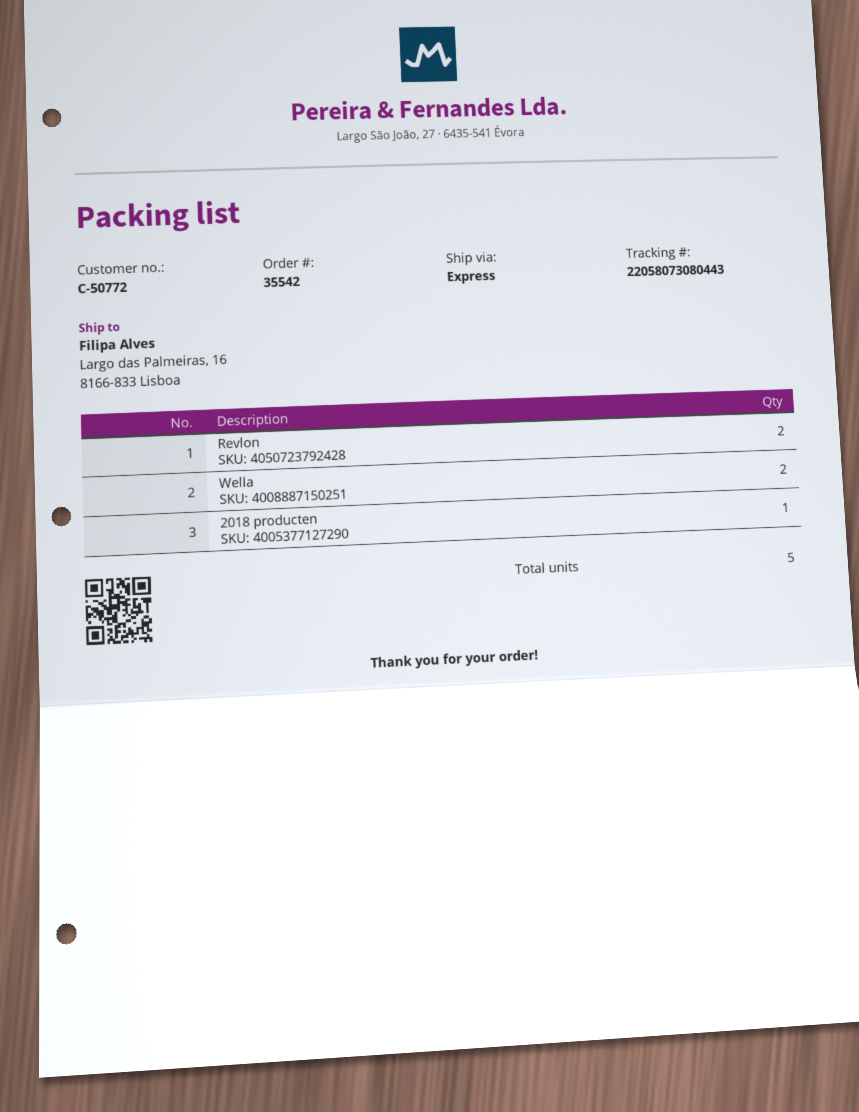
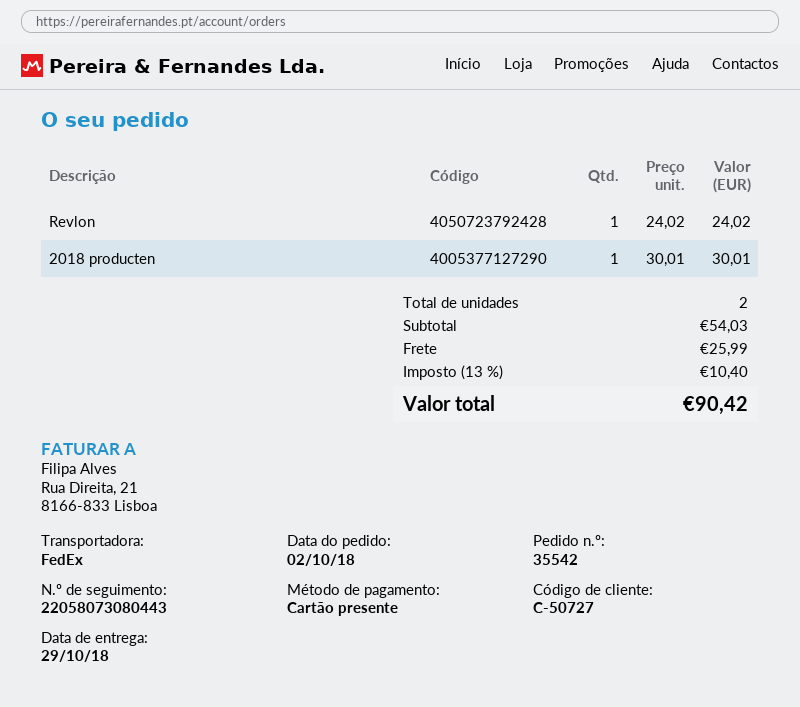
customer number: C-50772 -> C-50727
shipping method: express -> FedEx
Revlon: 2 -> 1
Wella: 2 -> none
total quantity: 5 -> 2

